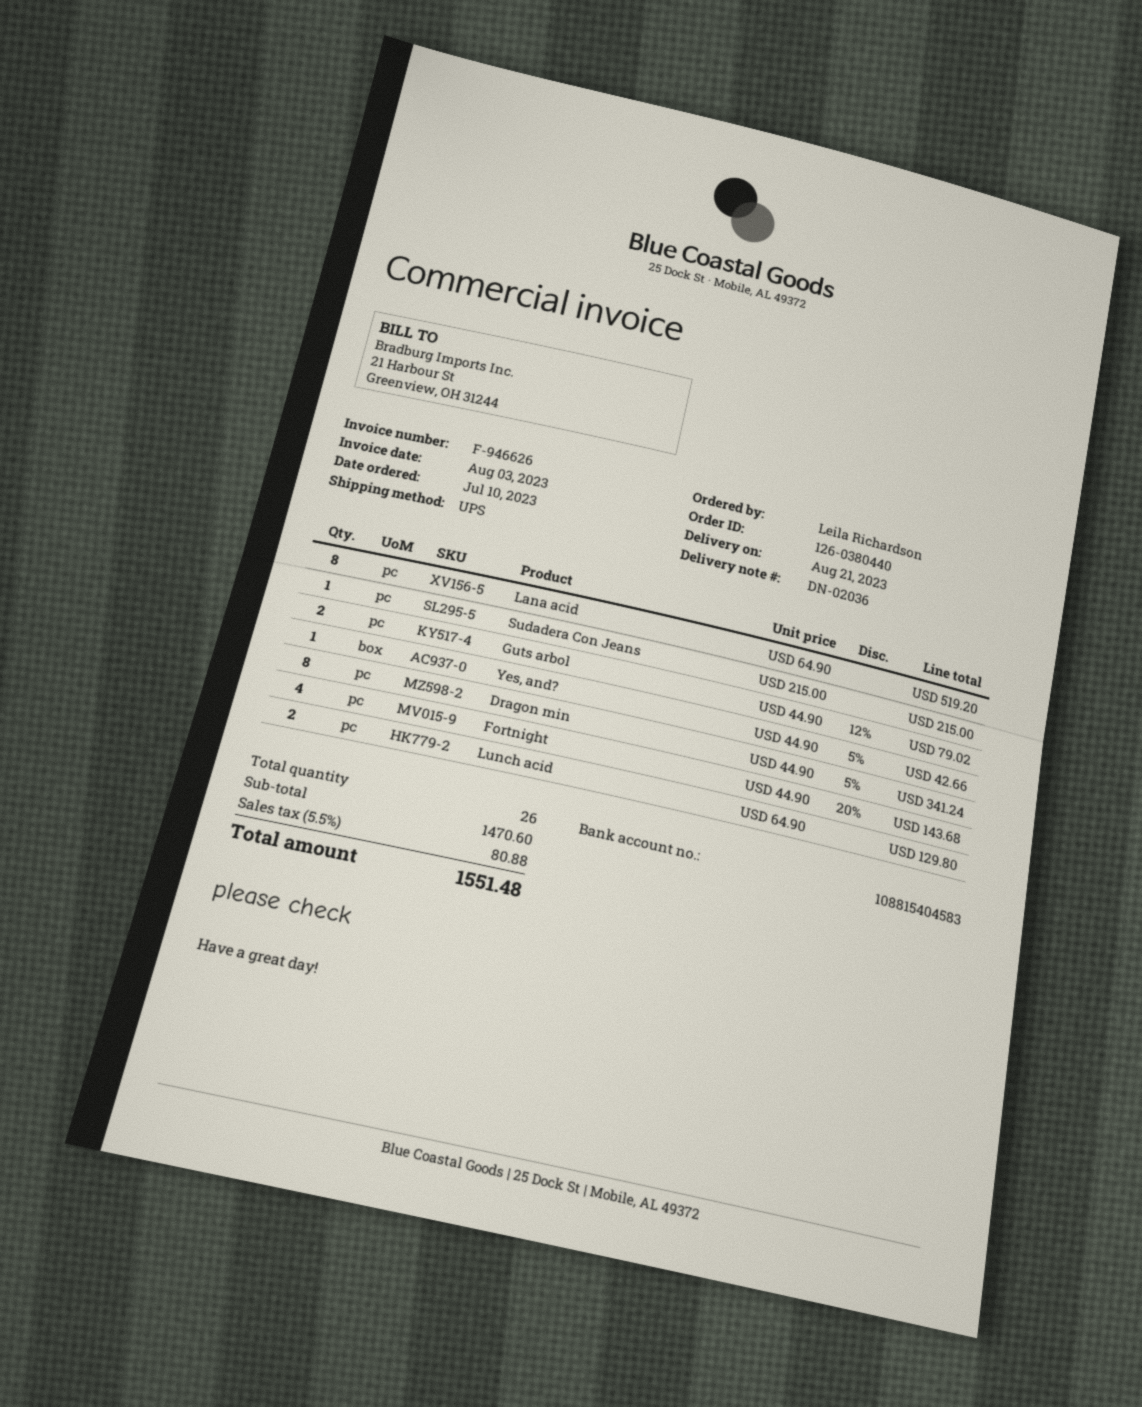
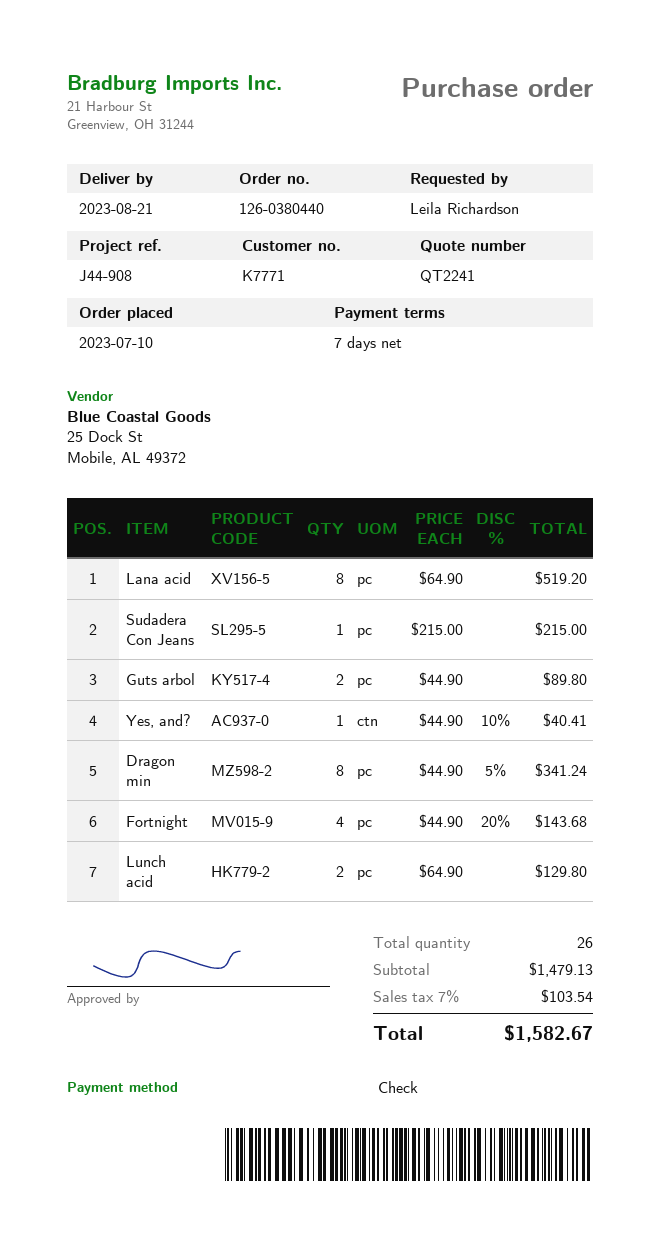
Guts arbol: 2 x 44.90 - 12% = 79.02 -> 2 x 44.90 = 89.80
Yes, and?: 1 x 44.90 - 5% = 42.66 -> 1 x 44.90 - 10% = 40.41
subtotal: 1470.60 -> 1479.13
tax: 5.5% = 80.88 -> 7% = 103.54
total: 1551.48 -> 1582.67

